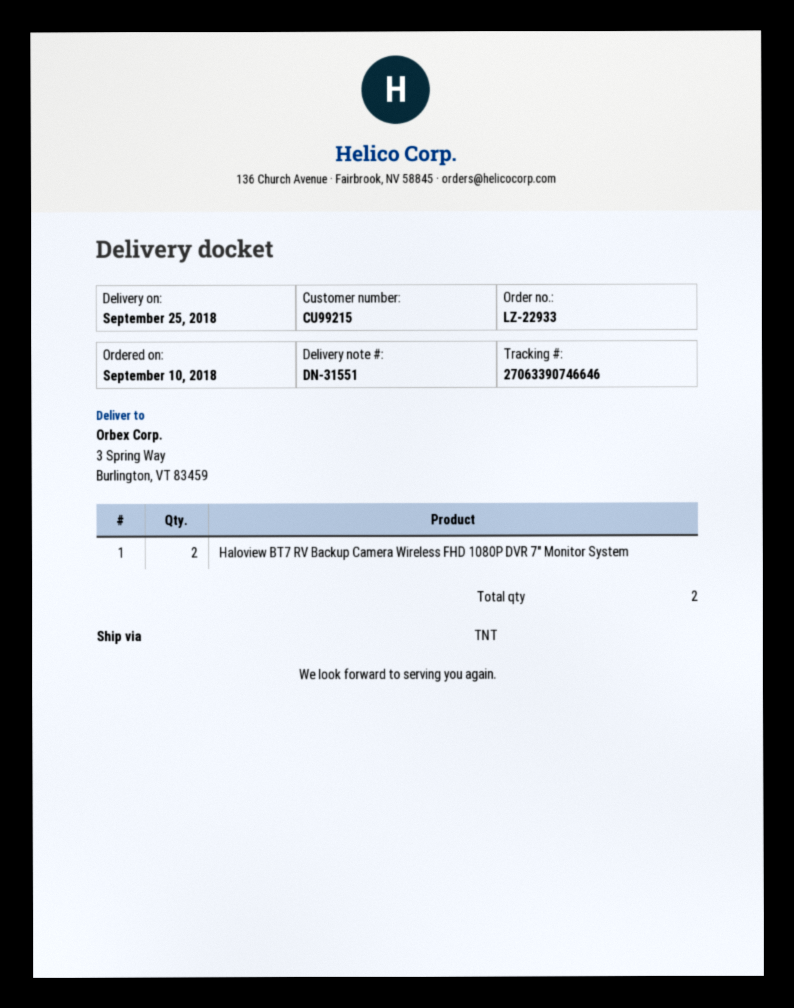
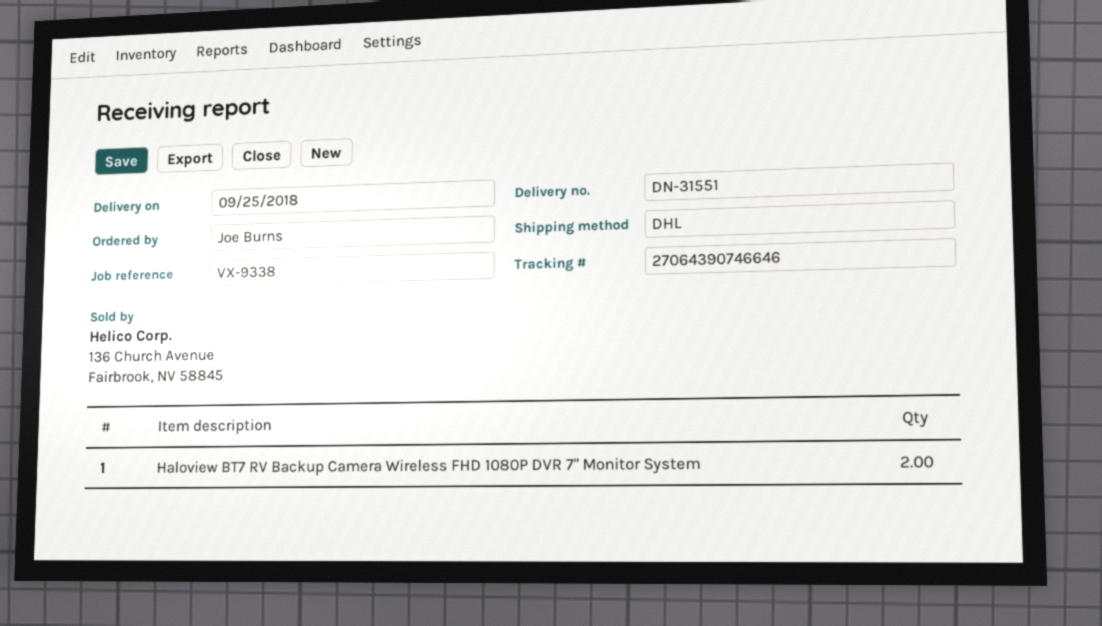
shipping method: TNT -> DHL
tracking number: 27063390746646 -> 27064390746646

